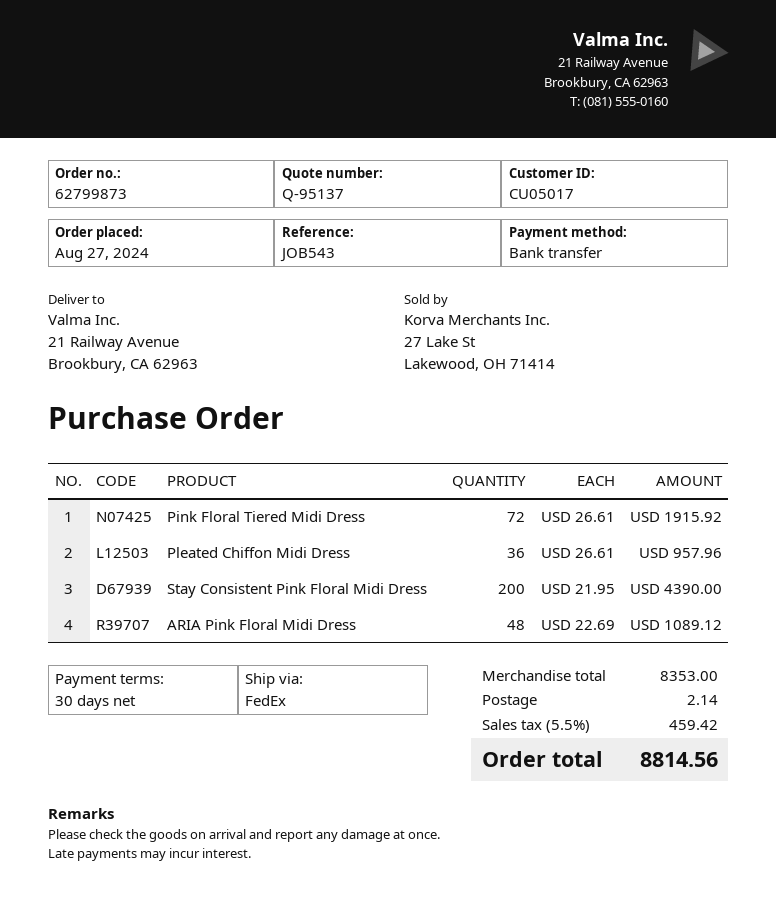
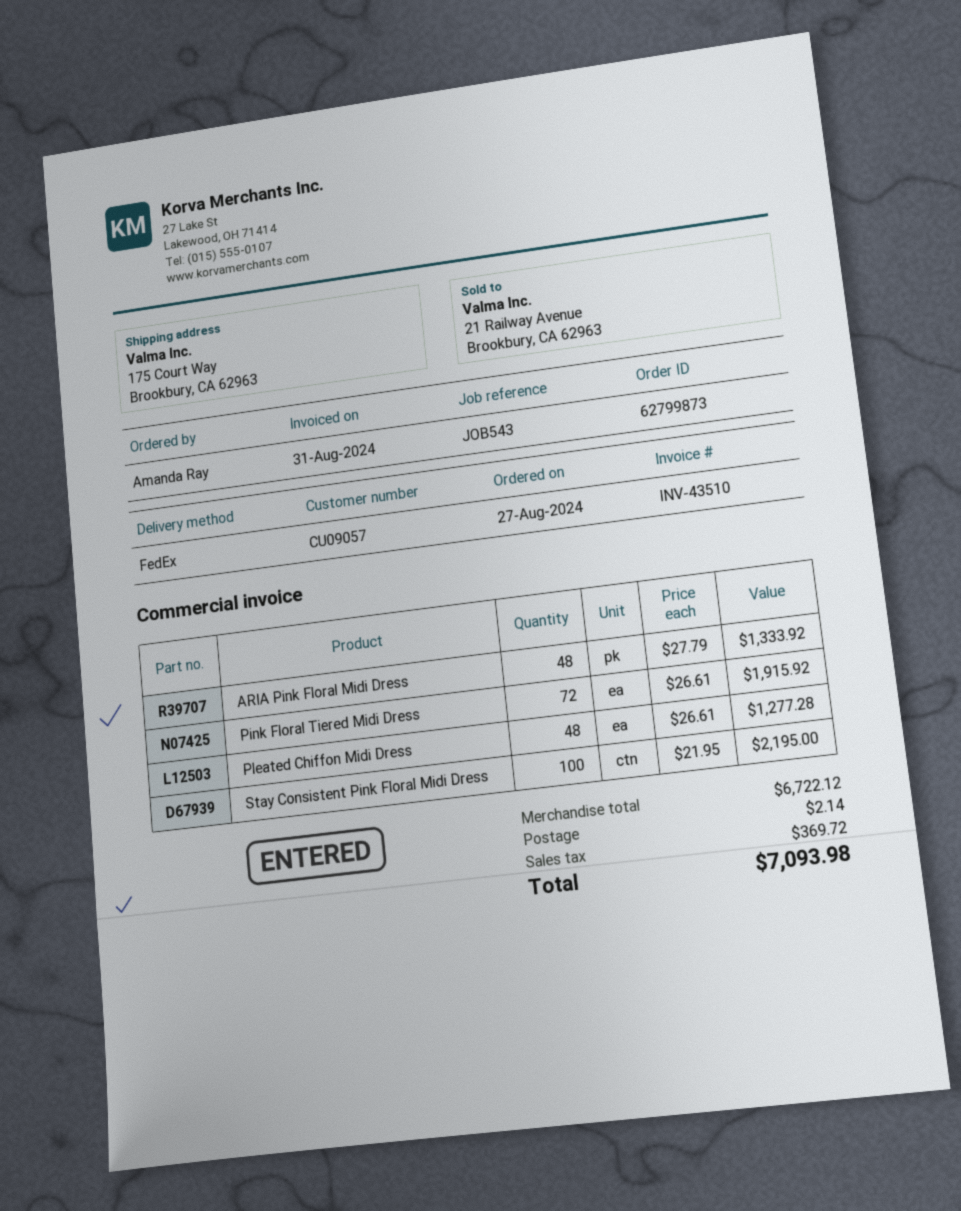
customer number: CU05017 -> CU09057
ship to: 21 Railway Avenue, Brookbury, CA 62963 -> 175 Court Way, Brookbury, CA 62963
Pleated Chiffon Midi Dress: 36 x 26.61 = 957.96 -> 48 x 26.61 = 1277.28
Stay Consistent Pink Floral Midi Dress: 200 x 21.95 = 4390.00 -> 100 x 21.95 = 2195.00
ARIA Pink Floral Midi Dress: 48 x 22.69 = 1089.12 -> 48 x 27.79 = 1333.92
subtotal: 8353.00 -> 6722.12
tax: 459.42 -> 369.72
total: 8814.56 -> 7093.98

